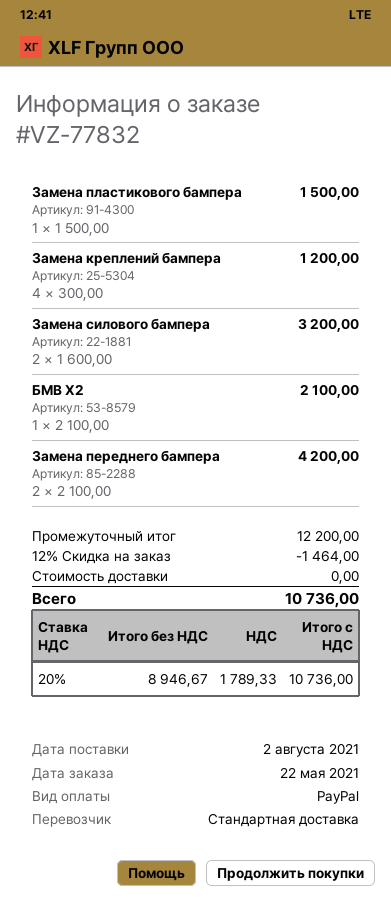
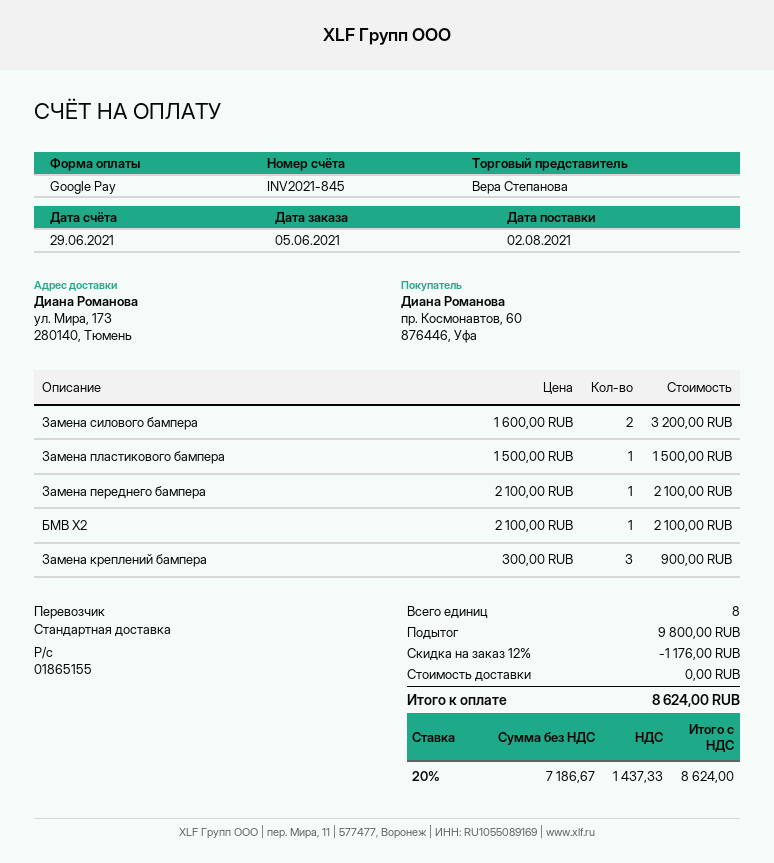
order date: 2021-05-22 -> 2021-06-05
payment method: PayPal -> Google Pay
Замена креплений бампера: 4 x 300.00 = 1200.00 -> 3 x 300.00 = 900.00
Замена переднего бампера: 2 x 2100.00 = 4200.00 -> 1 x 2100.00 = 2100.00
subtotal: 12200.00 -> 9800.00
discount: 12% = 1464.00 -> 12% = 1176.00
net: 8946.67 -> 7186.67
tax: 20% = 1789.33 -> 20% = 1437.33
total: 10736.00 -> 8624.00

